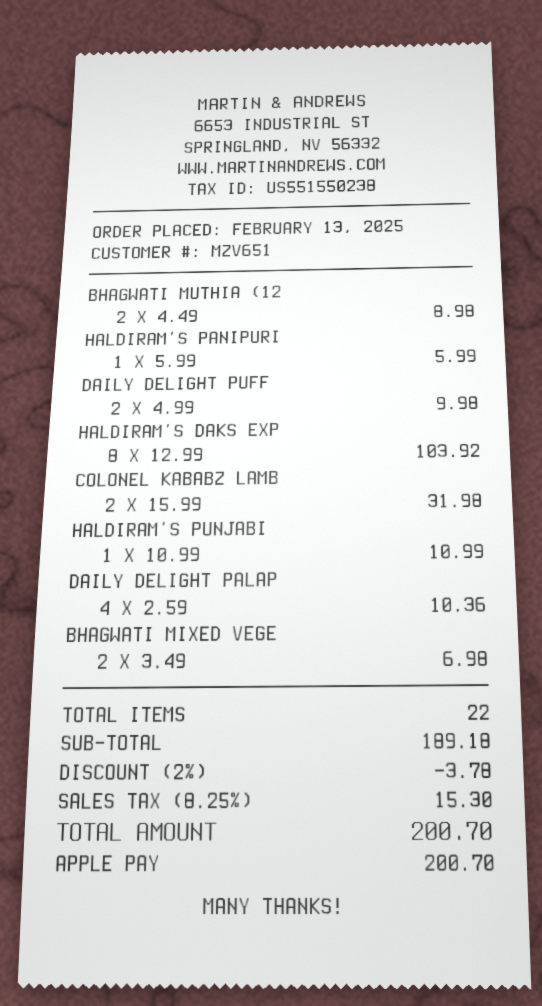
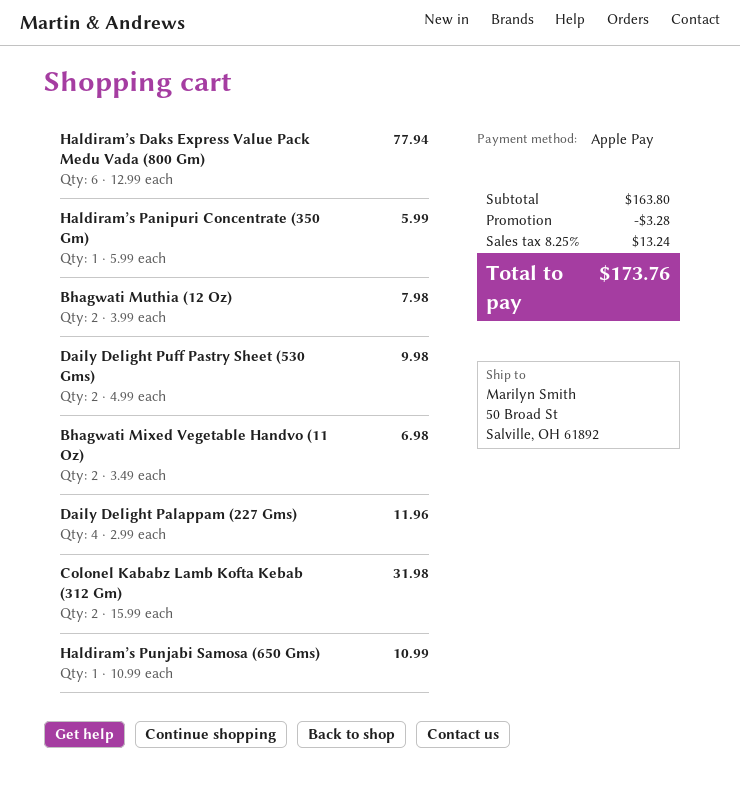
BHAGWATI MUTHIA (12: 2 x 4.49 = 8.98 -> 2 x 3.99 = 7.98
HALDIRAM’S DAKS EXP: 8 x 12.99 = 103.92 -> 6 x 12.99 = 77.94
DAILY DELIGHT PALAP: 4 x 2.59 = 10.36 -> 4 x 2.99 = 11.96
subtotal: 189.18 -> 163.80
discount: 3.78 -> 3.28
tax: 8.25% = 15.30 -> 8.25% = 13.24
total: 200.70 -> 173.76

